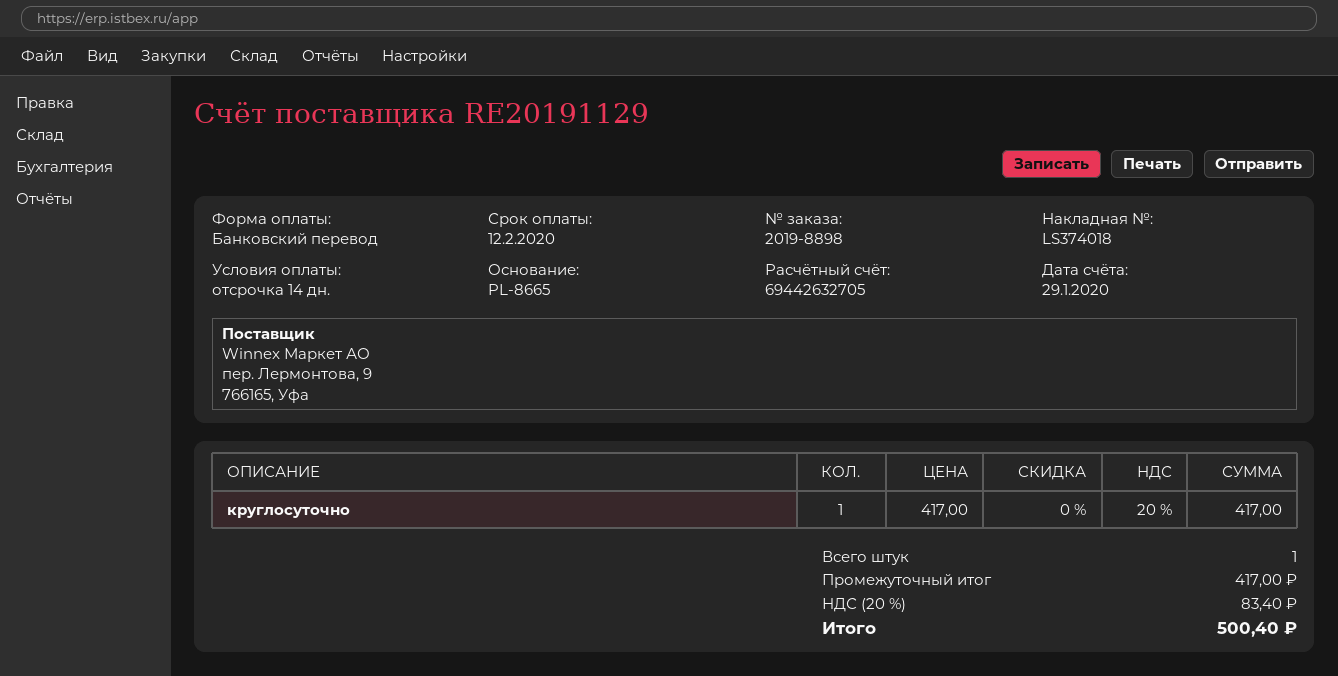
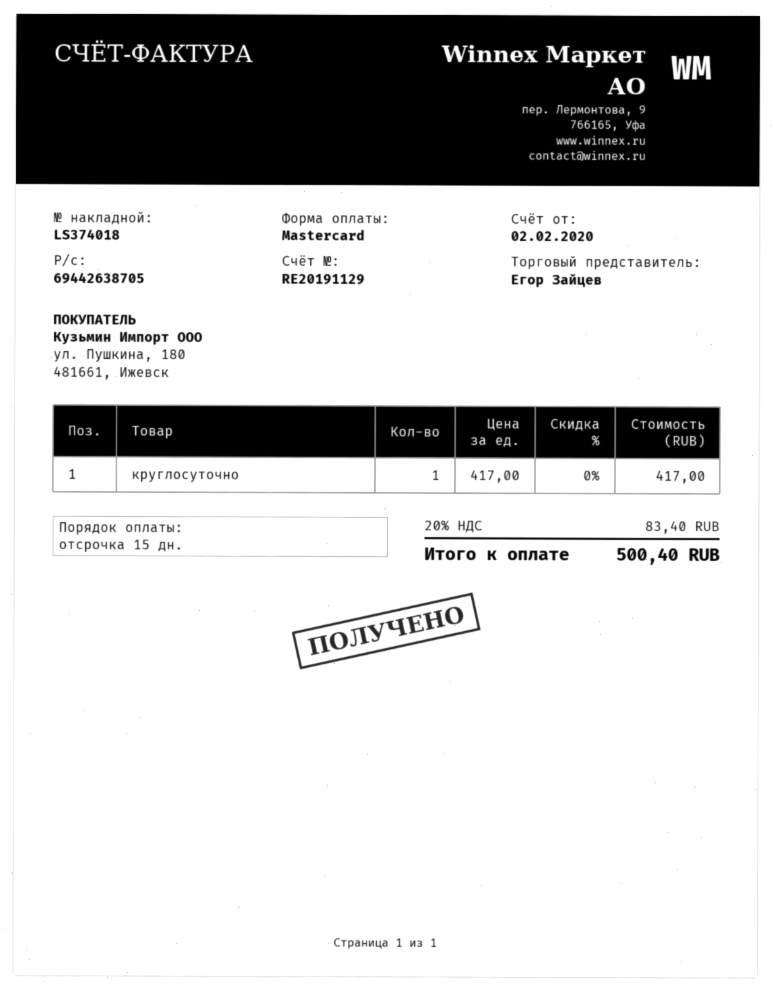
invoice date: 2020-01-29 -> 2020-02-02
payment terms: 14 days -> 15 days
payment method: bank transfer -> Mastercard
bank account: 69442632705 -> 69442638705

